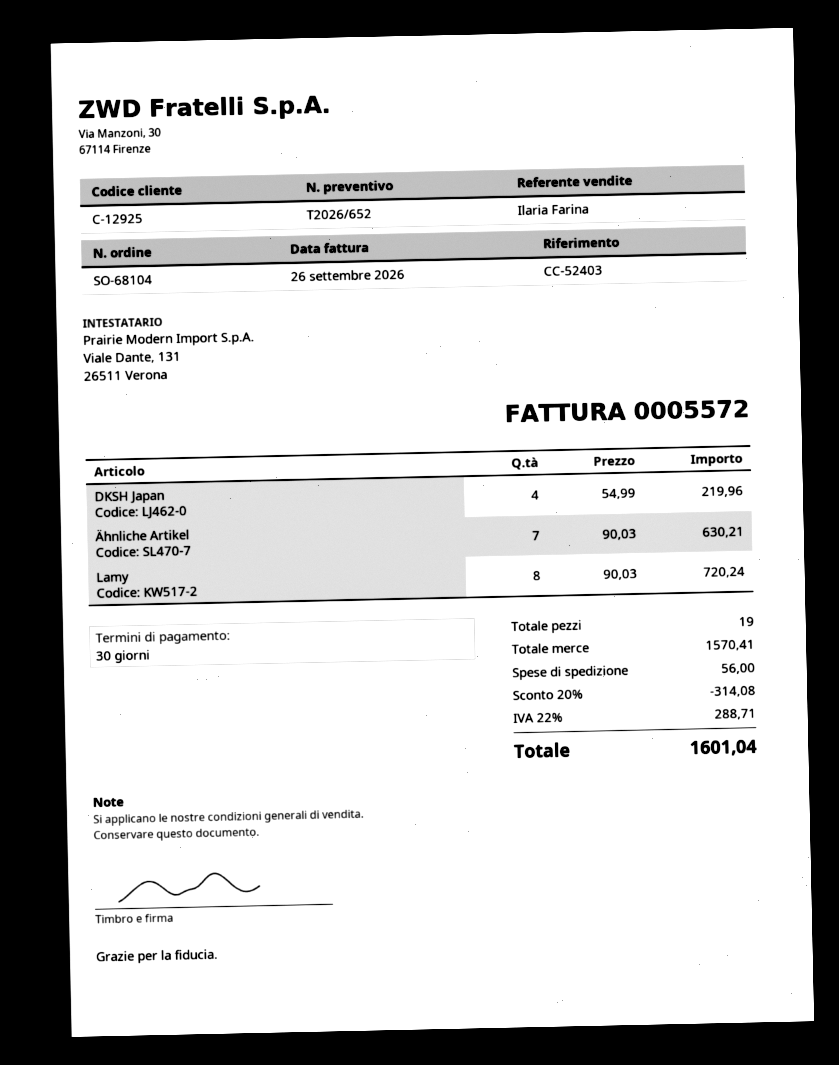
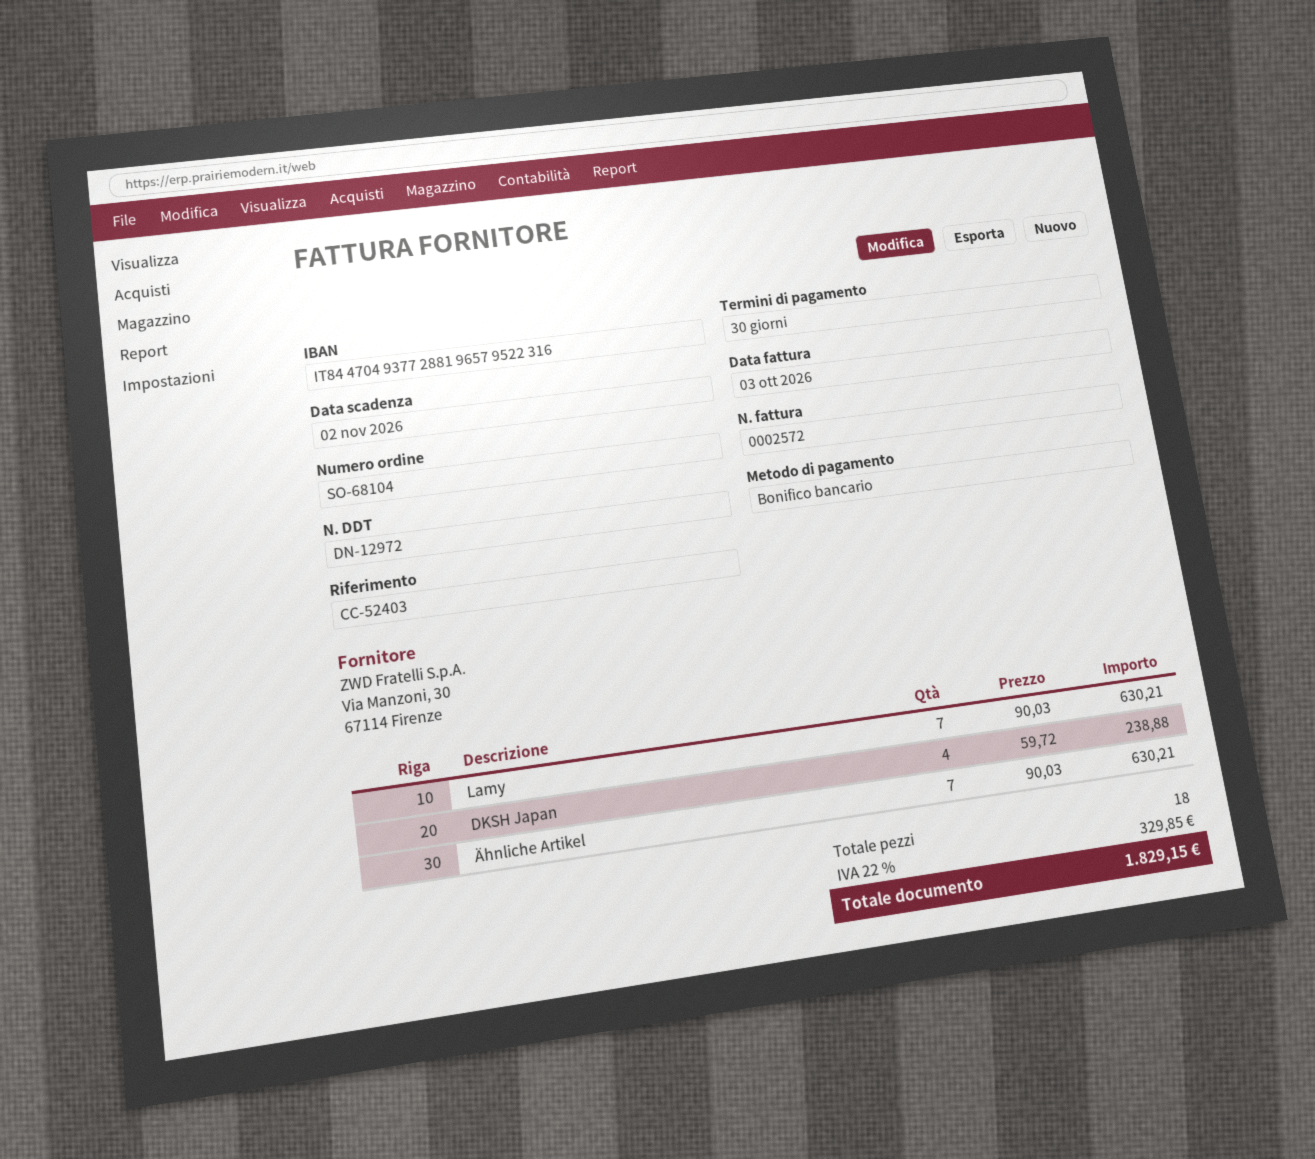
invoice number: 0005572 -> 0002572
invoice date: 2026-09-26 -> 2026-10-03
DKSH Japan: 4 x 54.99 = 219.96 -> 4 x 59.72 = 238.88
Lamy: 8 x 90.03 = 720.24 -> 7 x 90.03 = 630.21
total quantity: 19 -> 18
discount: 20% = 314.08 -> none
shipping: 56.00 -> none
tax: 22% = 288.71 -> 22% = 329.85
total: 1601.04 -> 1829.15

